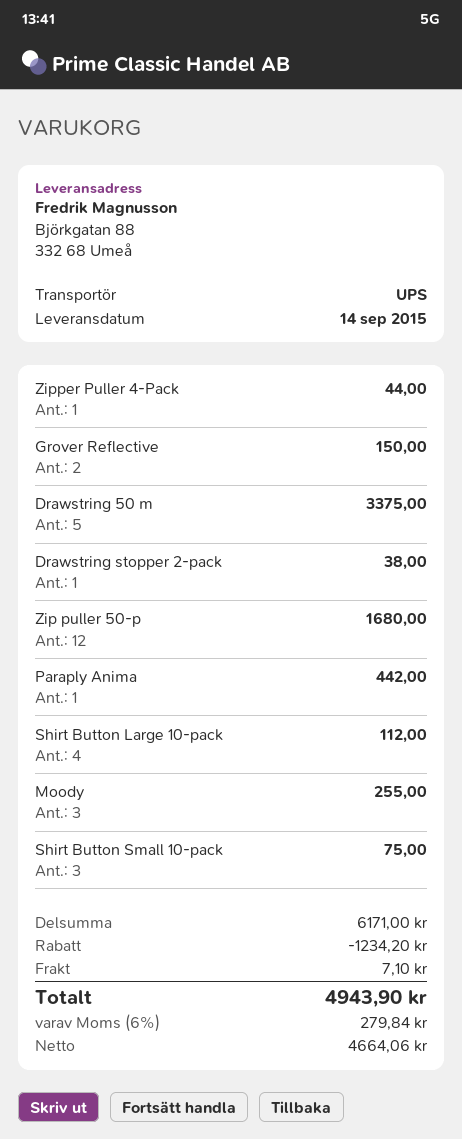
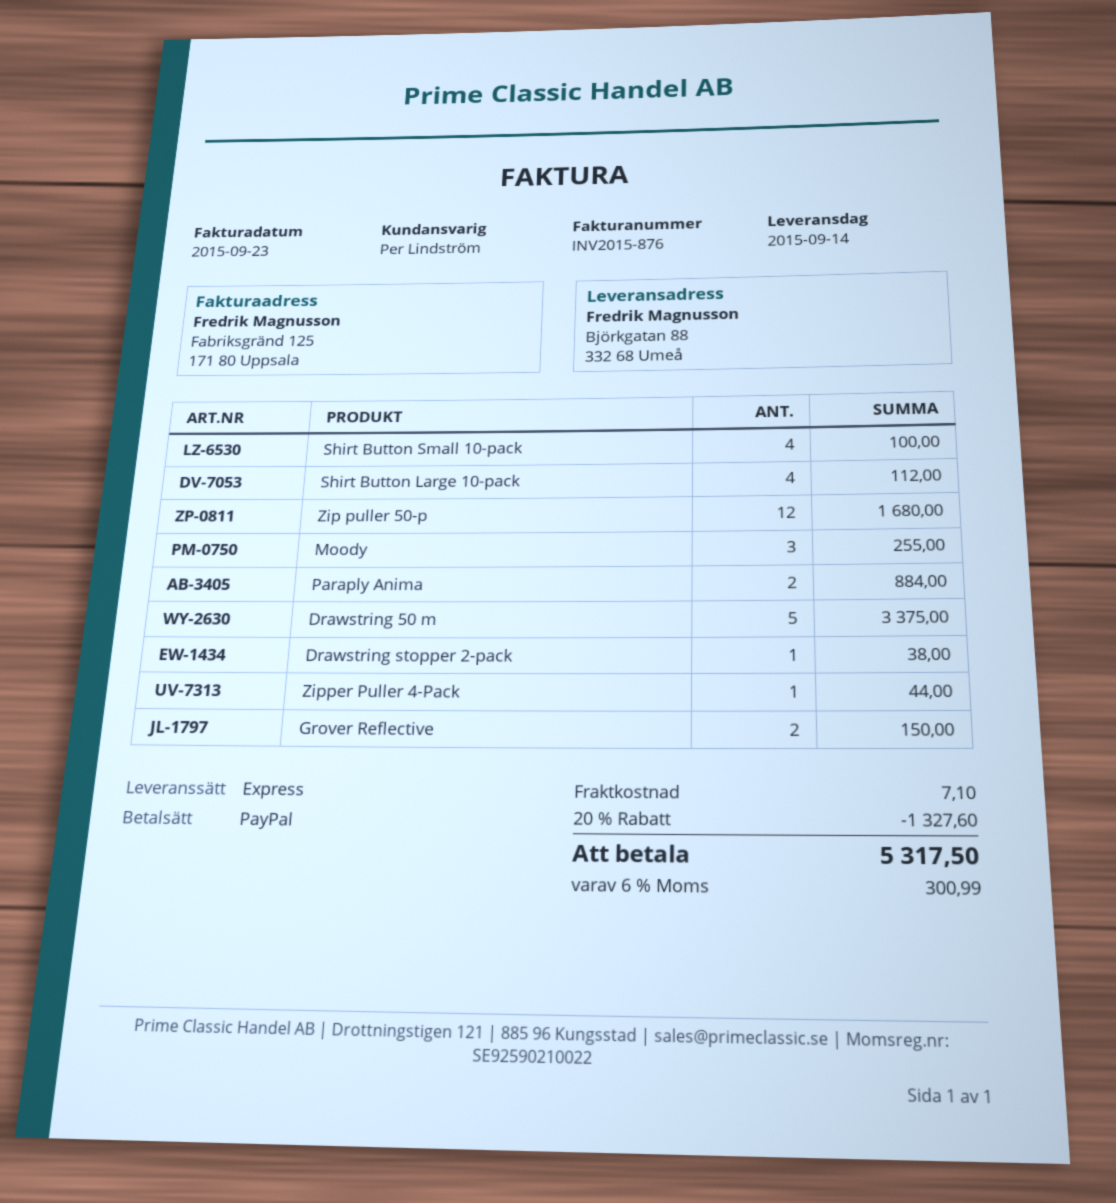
shipping method: UPS -> express
Paraply Anima: 1 for 442.00 -> 2 for 884.00
Shirt Button Small 10-pack: 3 for 75.00 -> 4 for 100.00
discount: 1234.20 -> 1327.60
tax: 6% = 279.84 -> 6% = 300.99
total: 4943.90 -> 5317.50

